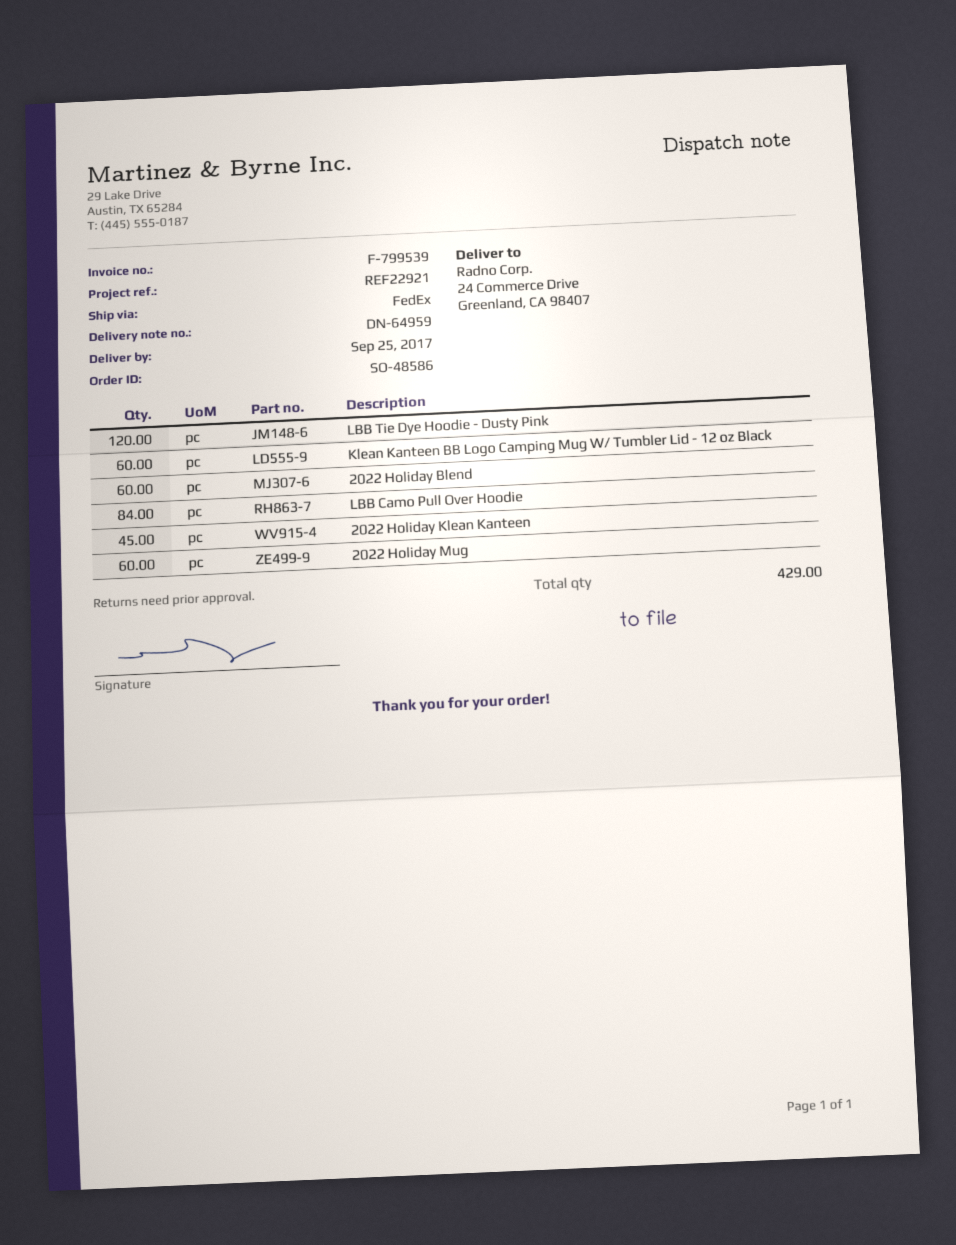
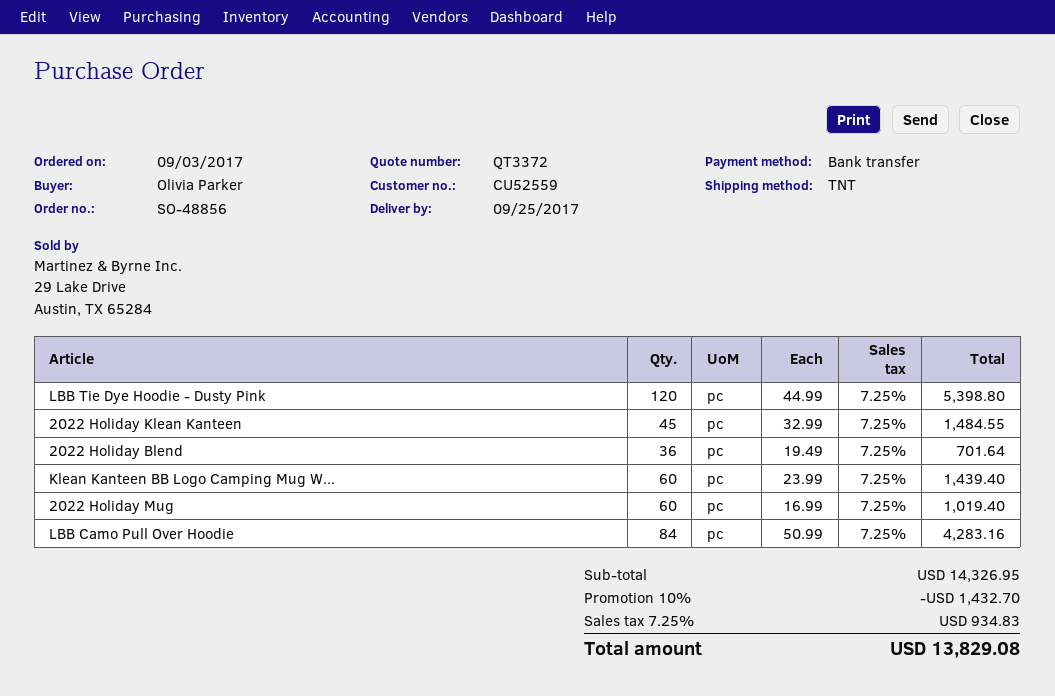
order number: SO-48586 -> SO-48856
shipping method: FedEx -> TNT
2022 Holiday Blend: 60 -> 36

